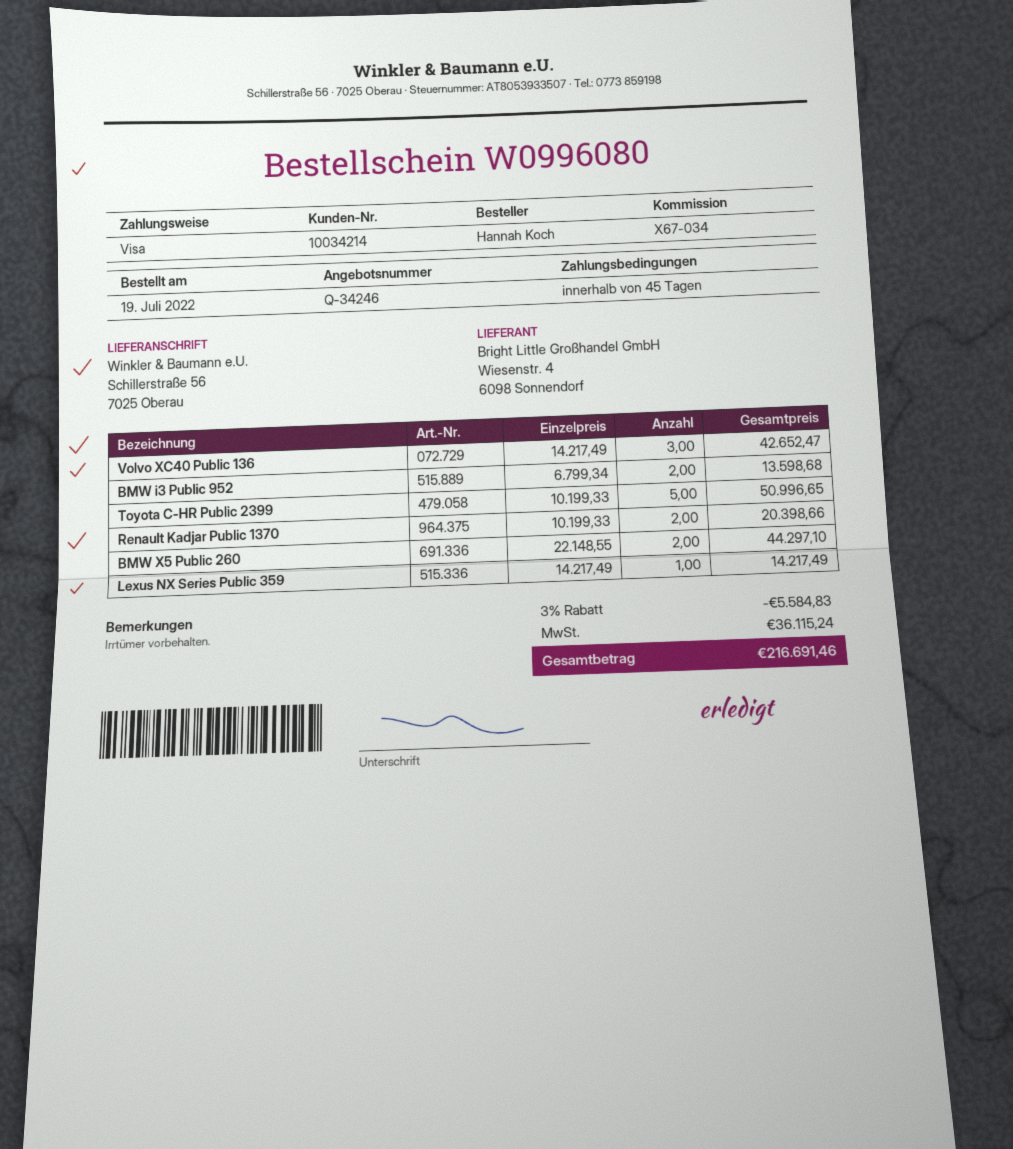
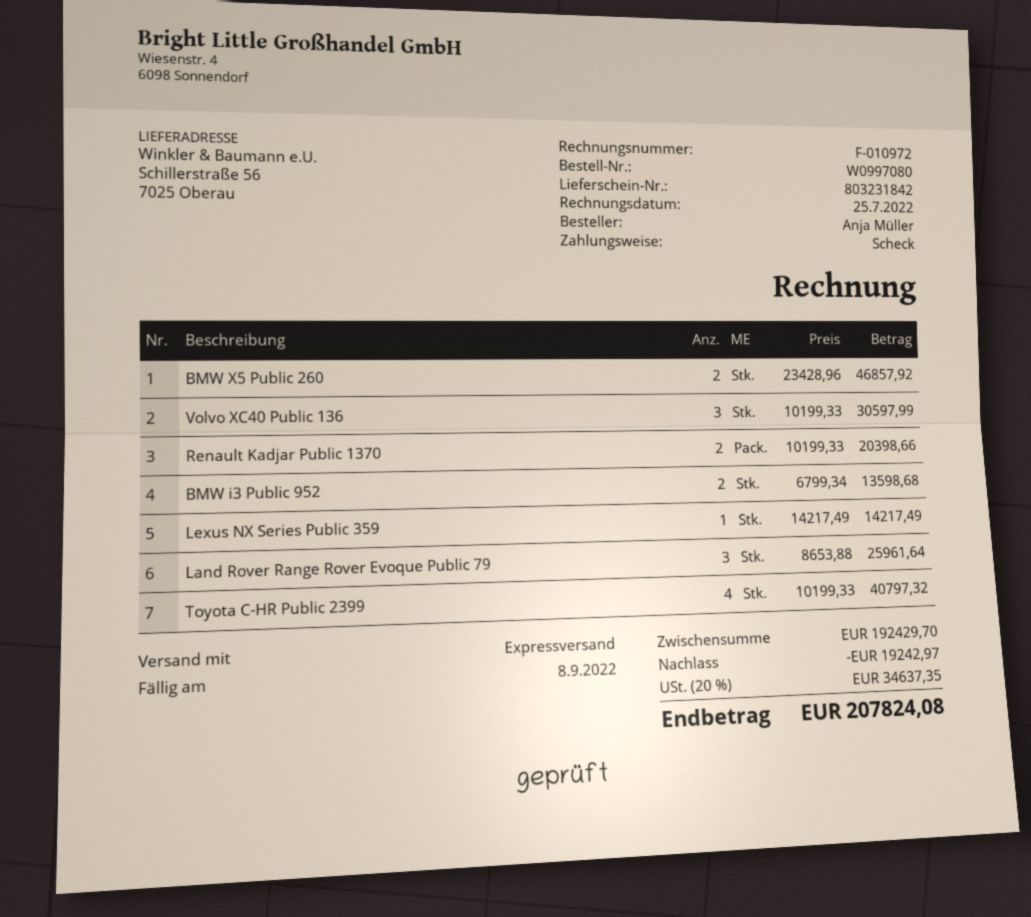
order number: W0996080 -> W0997080
ordered by: Hannah Koch -> Anja Müller
payment method: Visa -> cheque
Volvo XC40 Public 136: 3 x 14217.49 = 42652.47 -> 3 x 10199.33 = 30597.99
Toyota C-HR Public 2399: 5 x 10199.33 = 50996.65 -> 4 x 10199.33 = 40797.32
BMW X5 Public 260: 2 x 22148.55 = 44297.10 -> 2 x 23428.96 = 46857.92
Land Rover Range Rover Evoque Public 79: none -> 3 x 8653.88 = 25961.64
discount: 5584.83 -> 19242.97
tax: 36115.24 -> 34637.35
total: 216691.46 -> 207824.08

